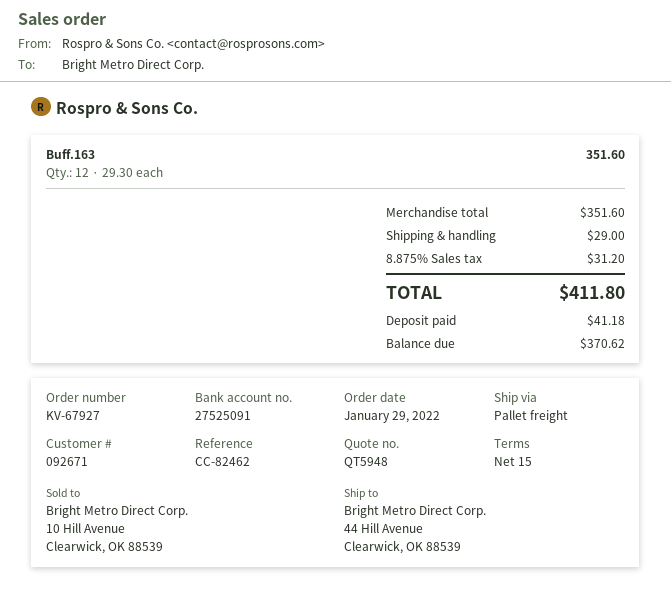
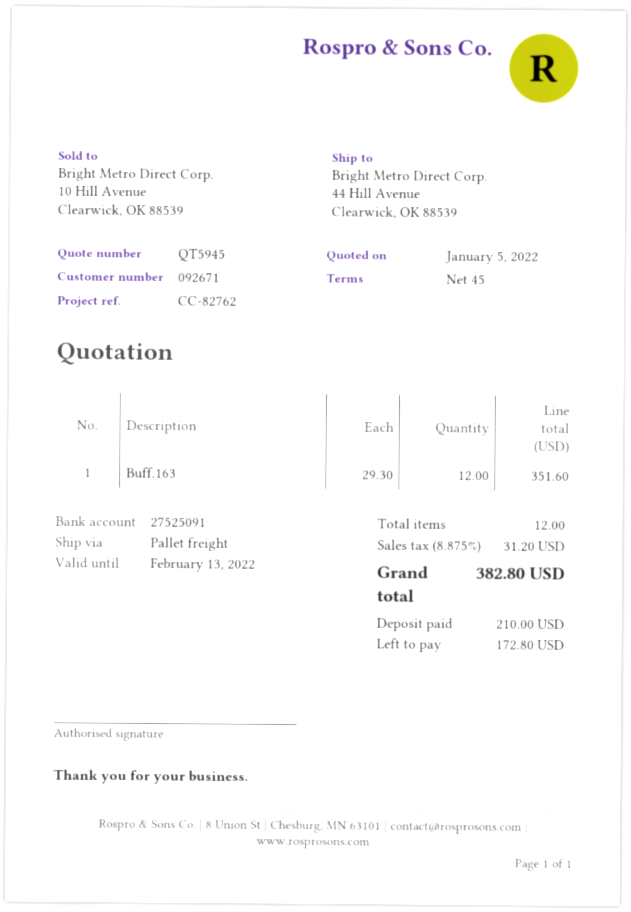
quote number: QT5948 -> QT5945
payment terms: 15 days -> 45 days
reference: CC-82462 -> CC-82762
shipping: 29.00 -> none
total: 411.80 -> 382.80
deposit: 41.18 -> 210.00
balance: 370.62 -> 172.80

